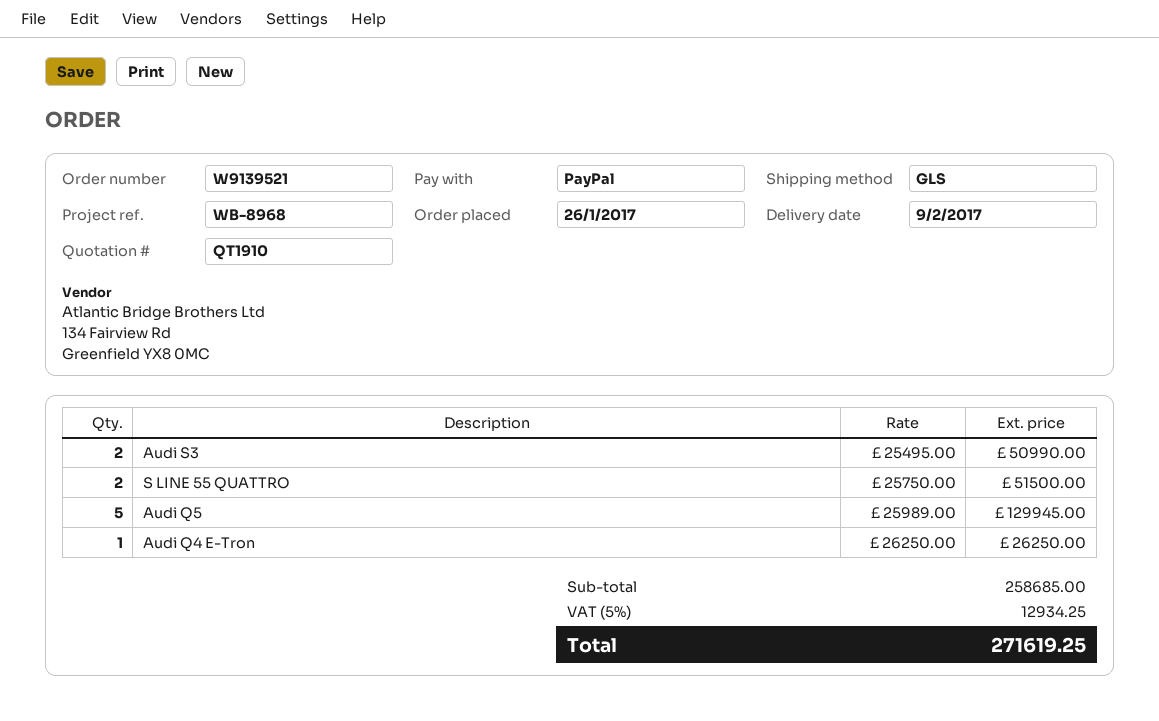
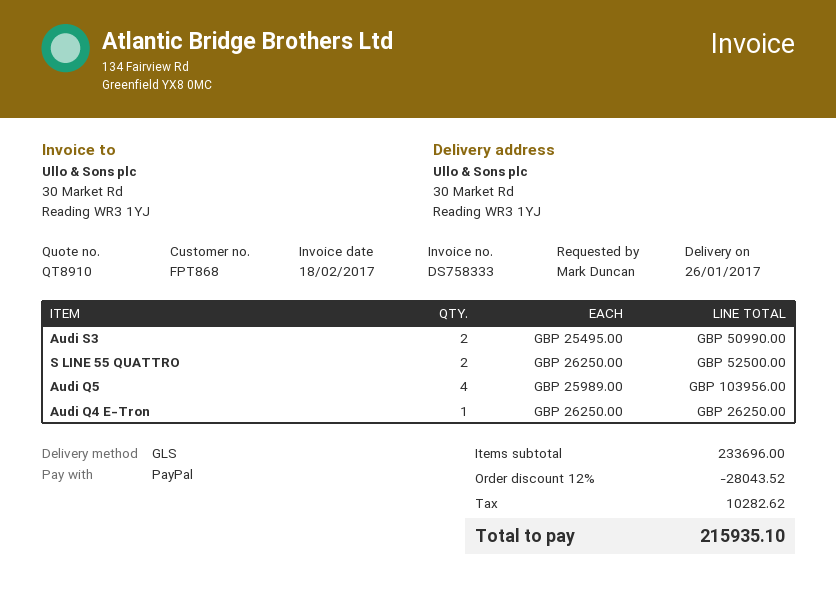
quote number: QT1910 -> QT8910
delivery date: 2017-02-09 -> 2017-01-26
S LINE 55 QUATTRO: 2 x 25750.00 = 51500.00 -> 2 x 26250.00 = 52500.00
Audi Q5: 5 x 25989.00 = 129945.00 -> 4 x 25989.00 = 103956.00
subtotal: 258685.00 -> 233696.00
discount: none -> 12% = 28043.52
tax: 12934.25 -> 10282.62
total: 271619.25 -> 215935.10

